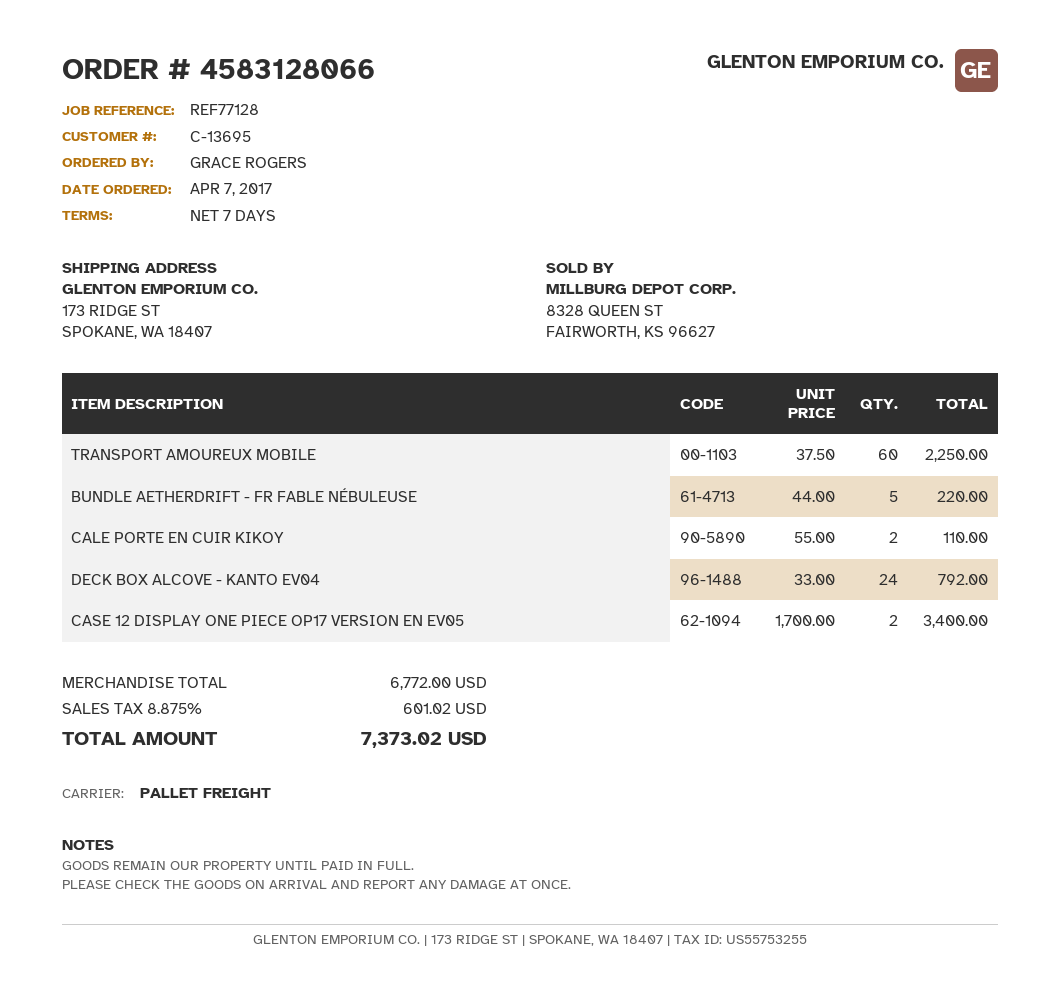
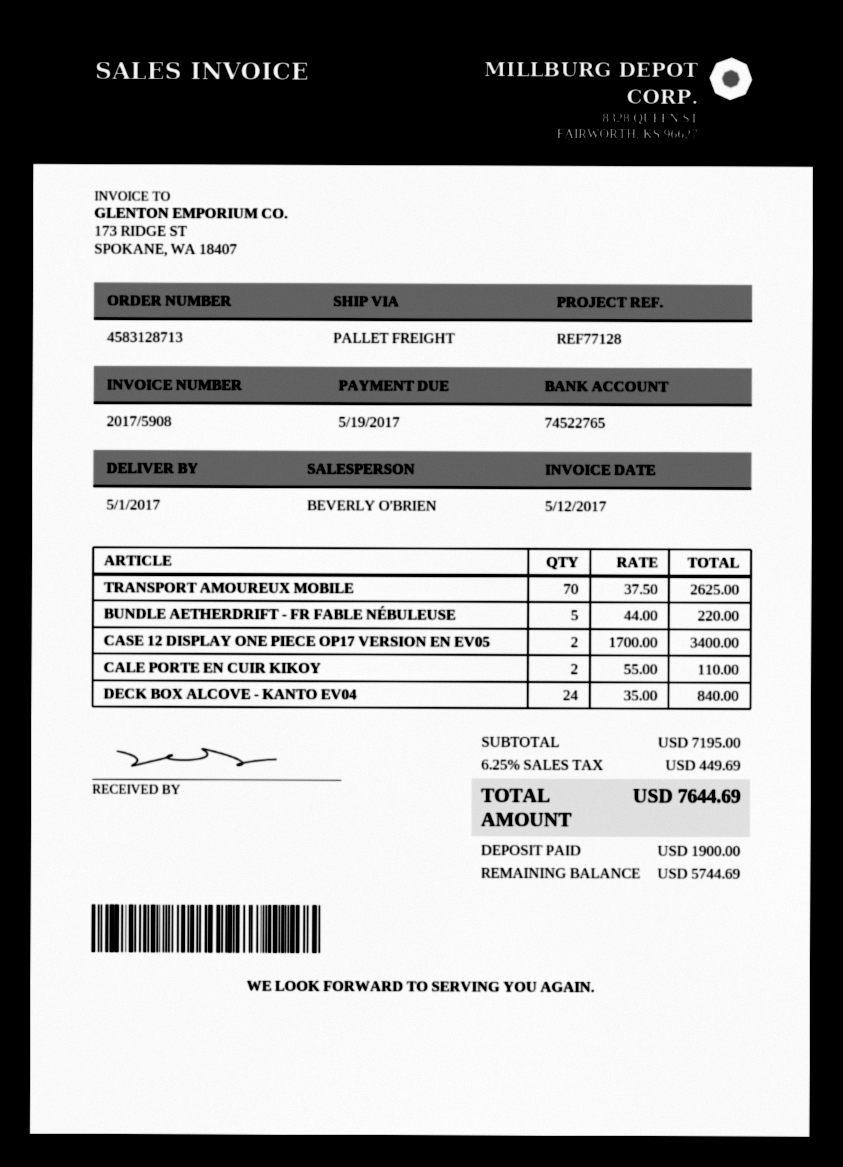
order number: 4583128066 -> 4583128713
TRANSPORT AMOUREUX MOBILE: 60 x 37.50 = 2250.00 -> 70 x 37.50 = 2625.00
DECK BOX ALCOVE - KANTO EV04: 24 x 33.00 = 792.00 -> 24 x 35.00 = 840.00
subtotal: 6772.00 -> 7195.00
tax: 8.875% = 601.02 -> 6.25% = 449.69
total: 7373.02 -> 7644.69

